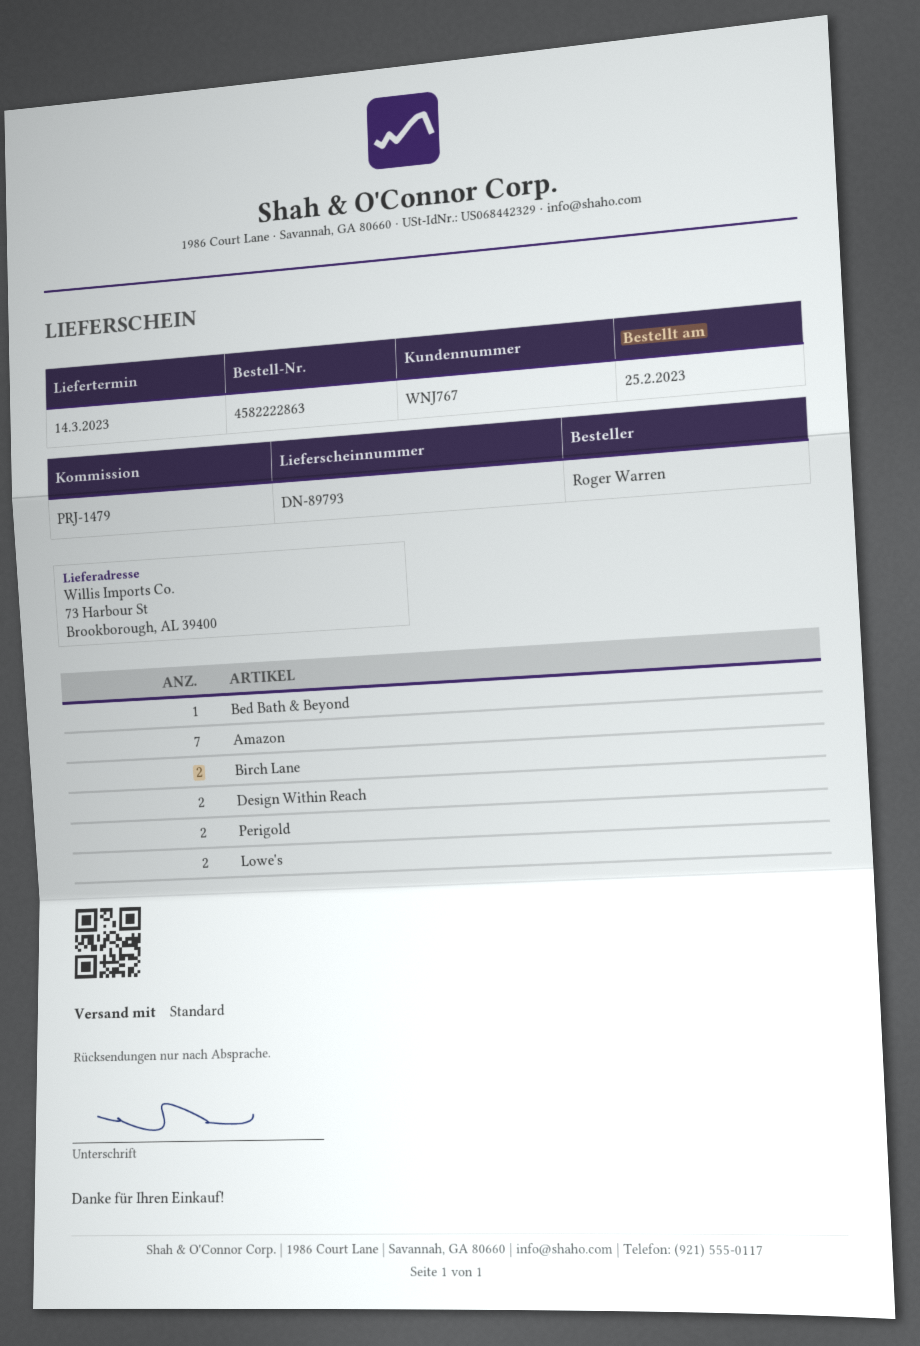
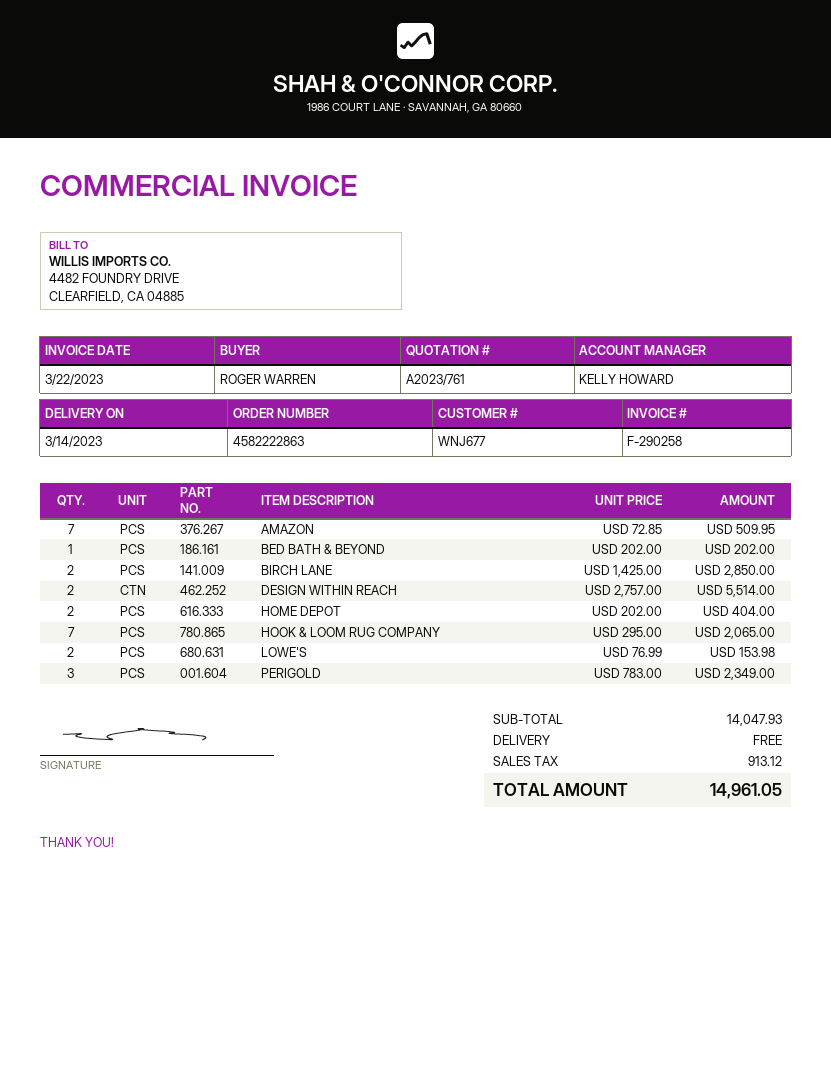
customer number: WNJ767 -> WNJ677
Perigold: 2 -> 3
HOME DEPOT: none -> 2
HOOK & LOOM RUG COMPANY: none -> 7

